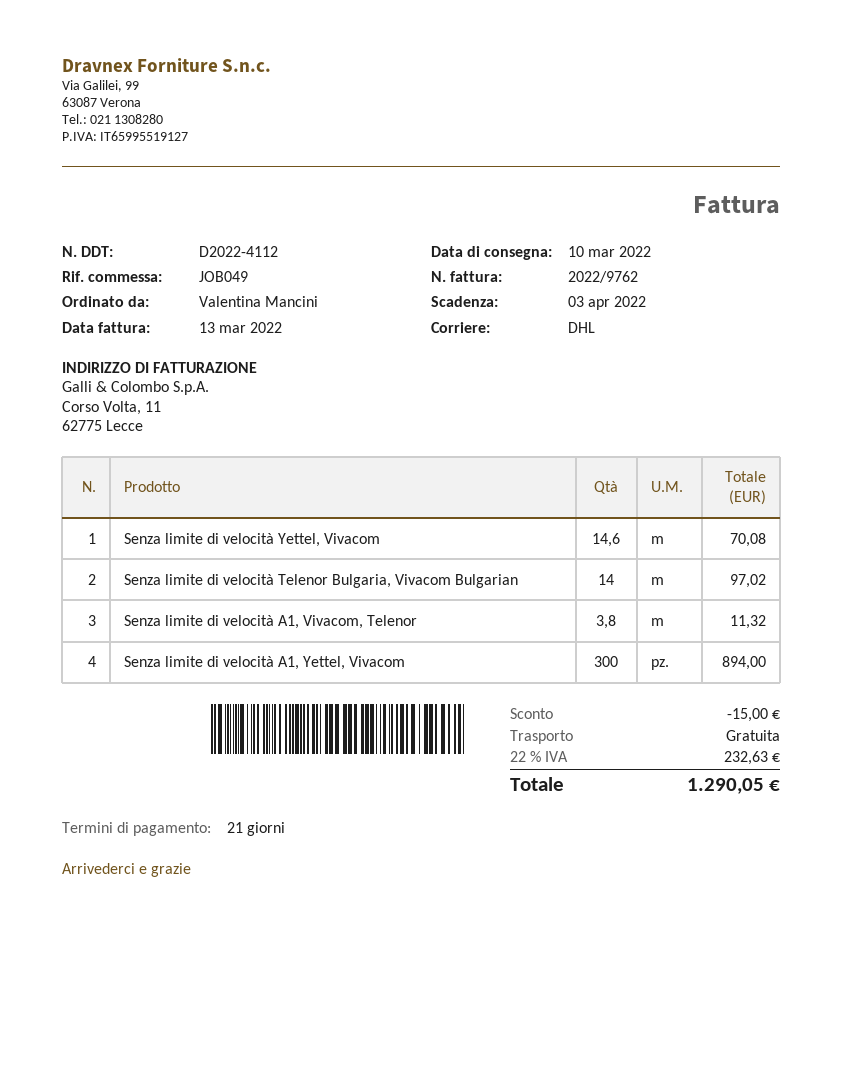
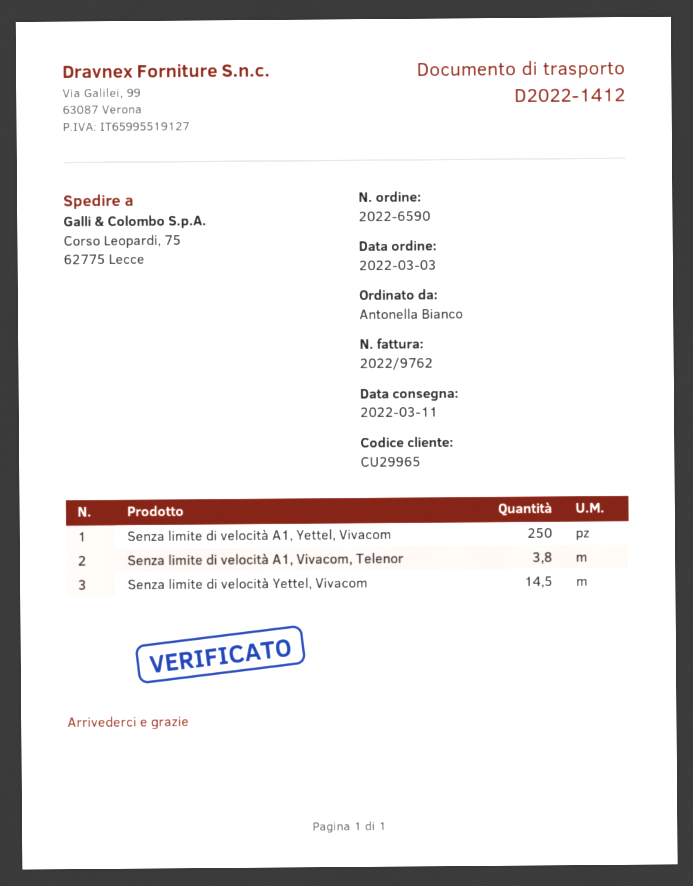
delivery note number: D2022-4112 -> D2022-1412
delivery date: 2022-03-10 -> 2022-03-11
ordered by: Valentina Mancini -> Antonella Bianco
Senza limite di velocità Yettel, Vivacom: 14.6 -> 14.5
Senza limite di velocità Telenor Bulgaria, Vivacom Bulgarian: 14 -> none
Senza limite di velocità A1, Yettel, Vivacom: 300 -> 250

